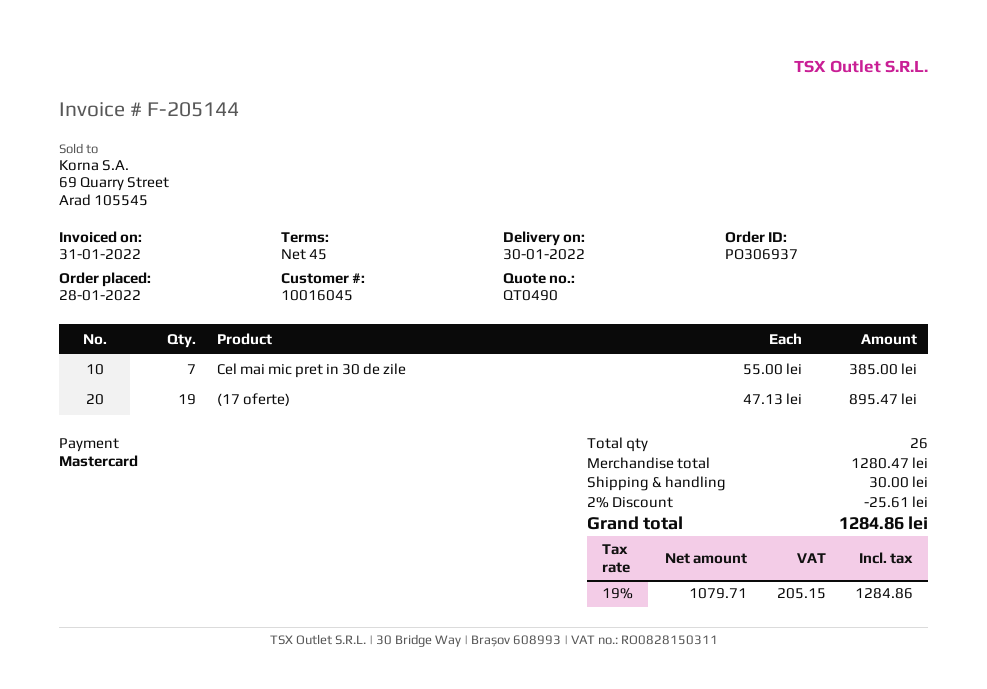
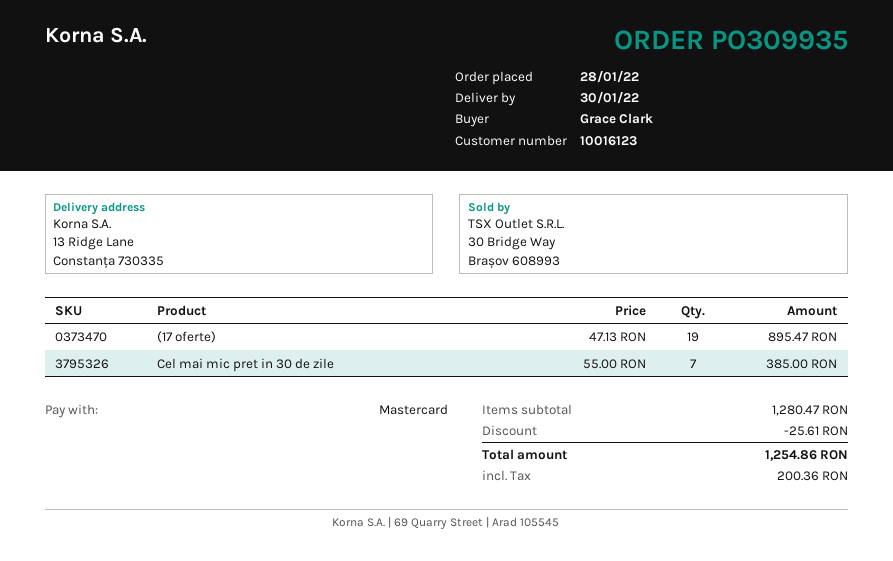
order number: PO306937 -> PO309935
customer number: 10016045 -> 10016123
shipping: 30.00 -> none
tax: 205.15 -> 200.36
total: 1284.86 -> 1254.86

